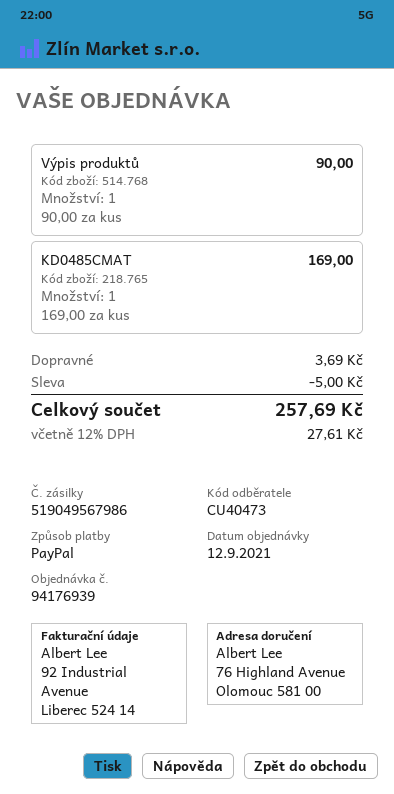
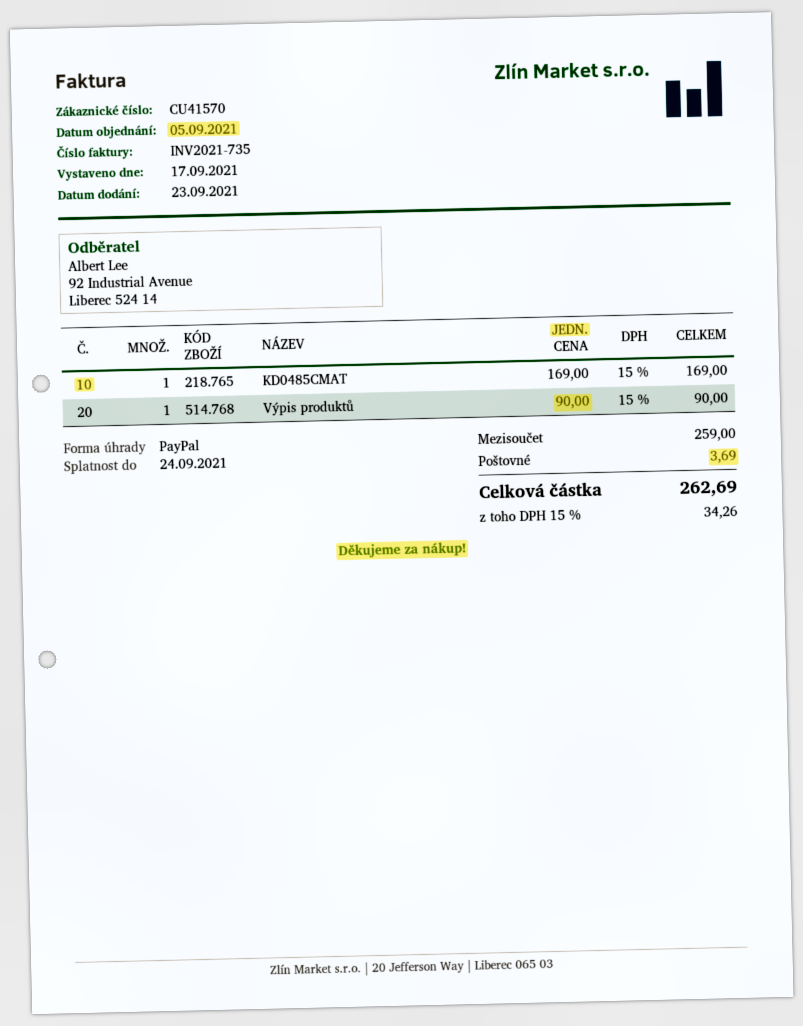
order date: 2021-09-12 -> 2021-09-05
customer number: CU40473 -> CU41570
discount: 5.00 -> none
tax: 12% = 27.61 -> 15% = 34.26
total: 257.69 -> 262.69

